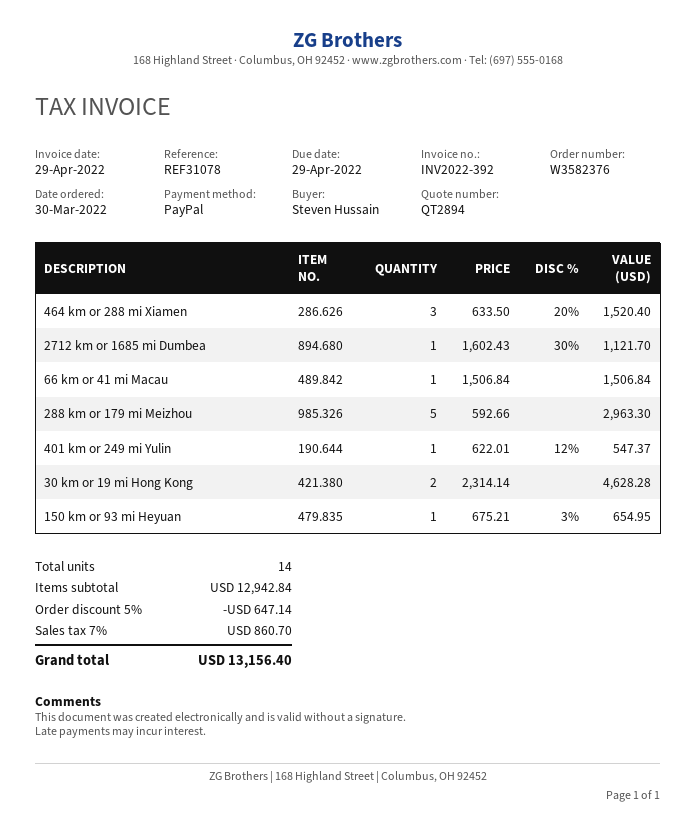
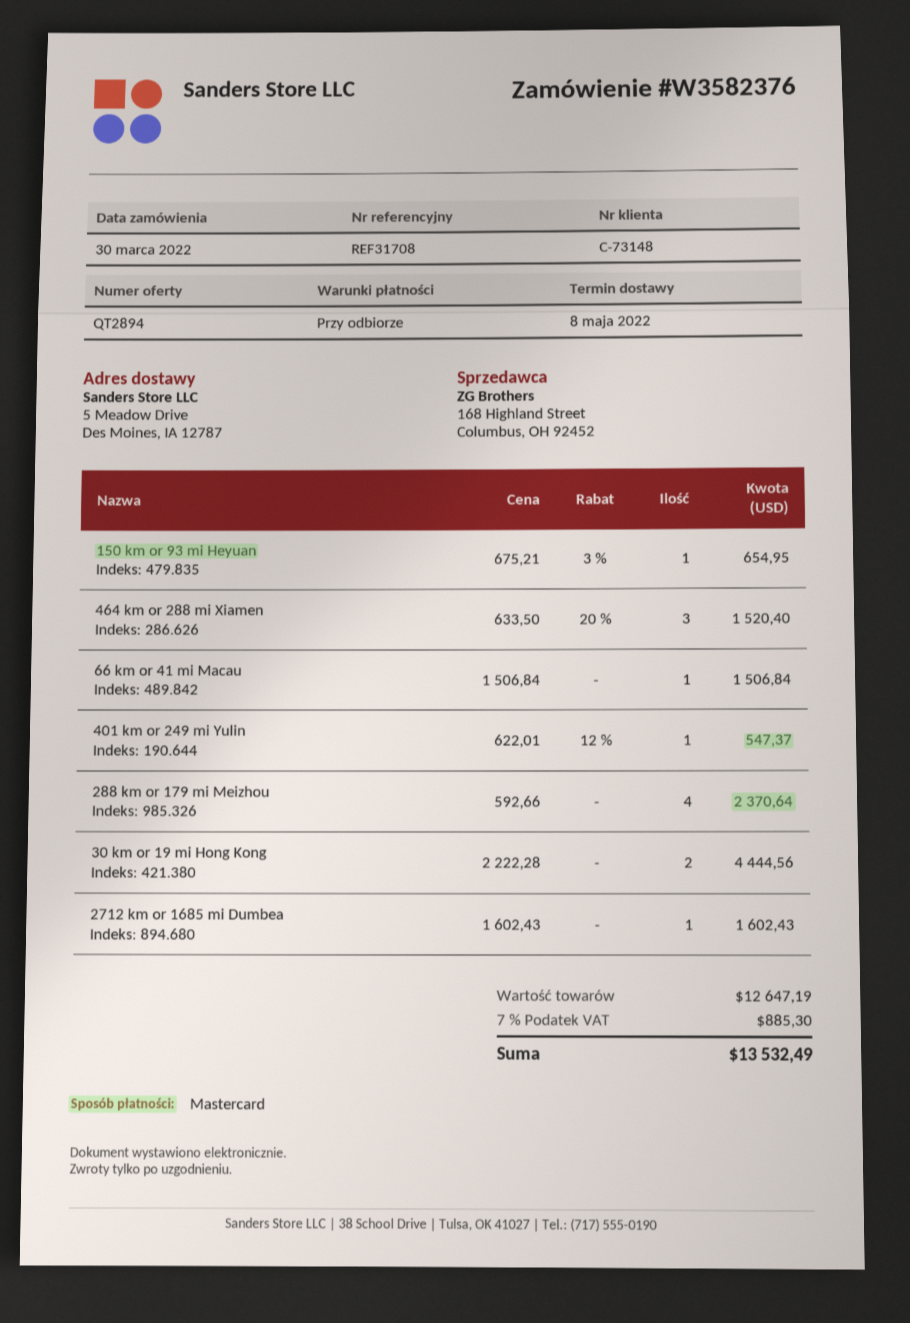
reference: REF31078 -> REF31708
payment method: PayPal -> Mastercard
2712 km or 1685 mi Dumbea: 1 x 1602.43 - 30% = 1121.70 -> 1 x 1602.43 = 1602.43
288 km or 179 mi Meizhou: 5 x 592.66 = 2963.30 -> 4 x 592.66 = 2370.64
30 km or 19 mi Hong Kong: 2 x 2314.14 = 4628.28 -> 2 x 2222.28 = 4444.56
subtotal: 12942.84 -> 12647.19
discount: 5% = 647.14 -> none
tax: 7% = 860.70 -> 7% = 885.30
total: 13156.40 -> 13532.49

